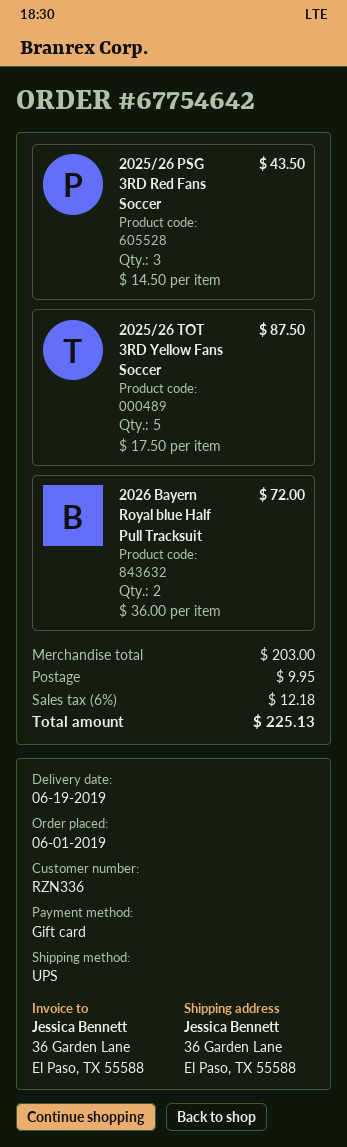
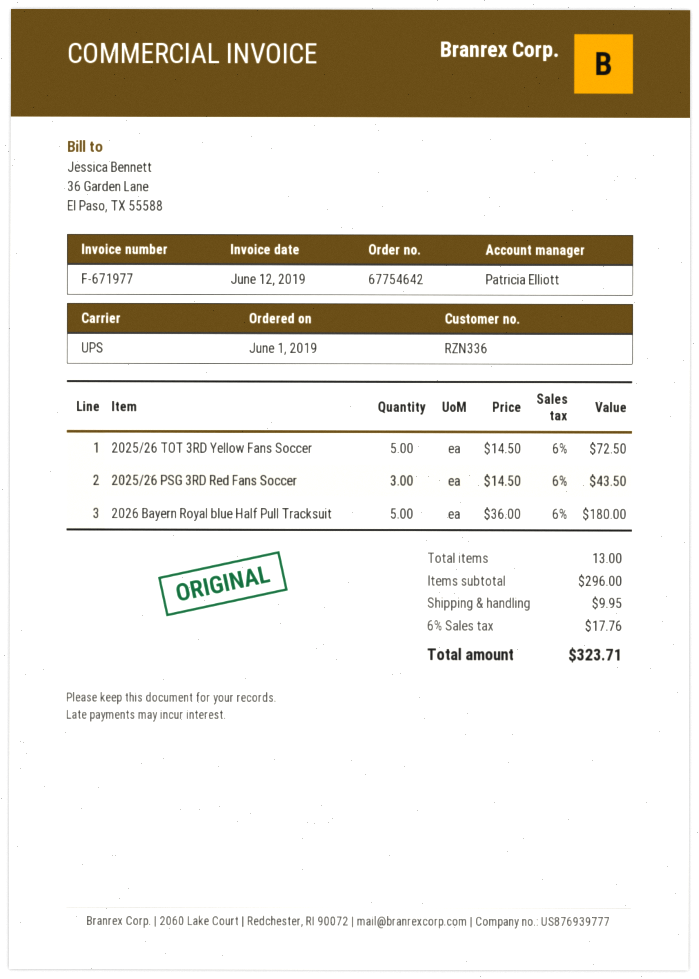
2025/26 TOT 3RD Yellow Fans Soccer: 5 x 17.50 = 87.50 -> 5 x 14.50 = 72.50
2026 Bayern Royal blue Half Pull Tracksuit: 2 x 36.00 = 72.00 -> 5 x 36.00 = 180.00
subtotal: 203.00 -> 296.00
tax: 6% = 12.18 -> 6% = 17.76
total: 225.13 -> 323.71

